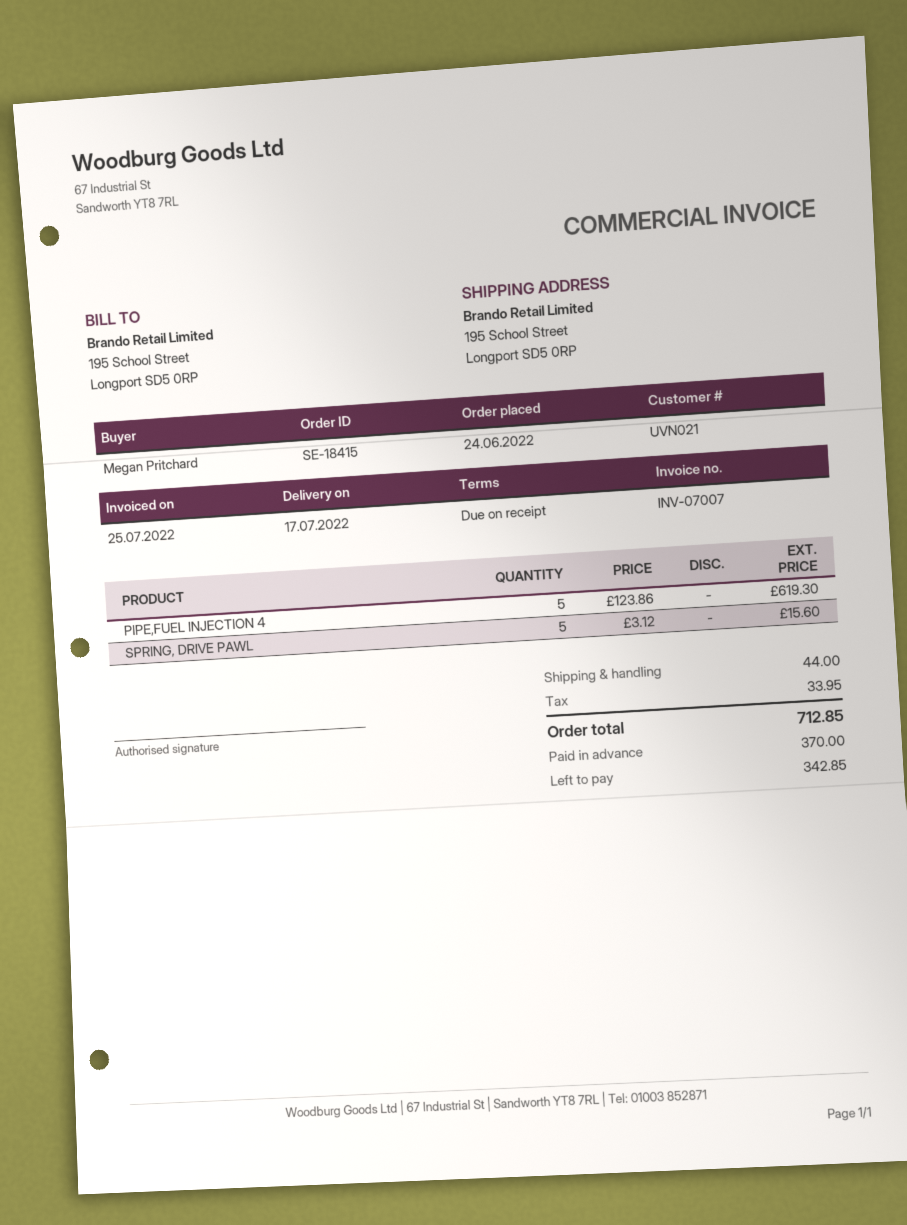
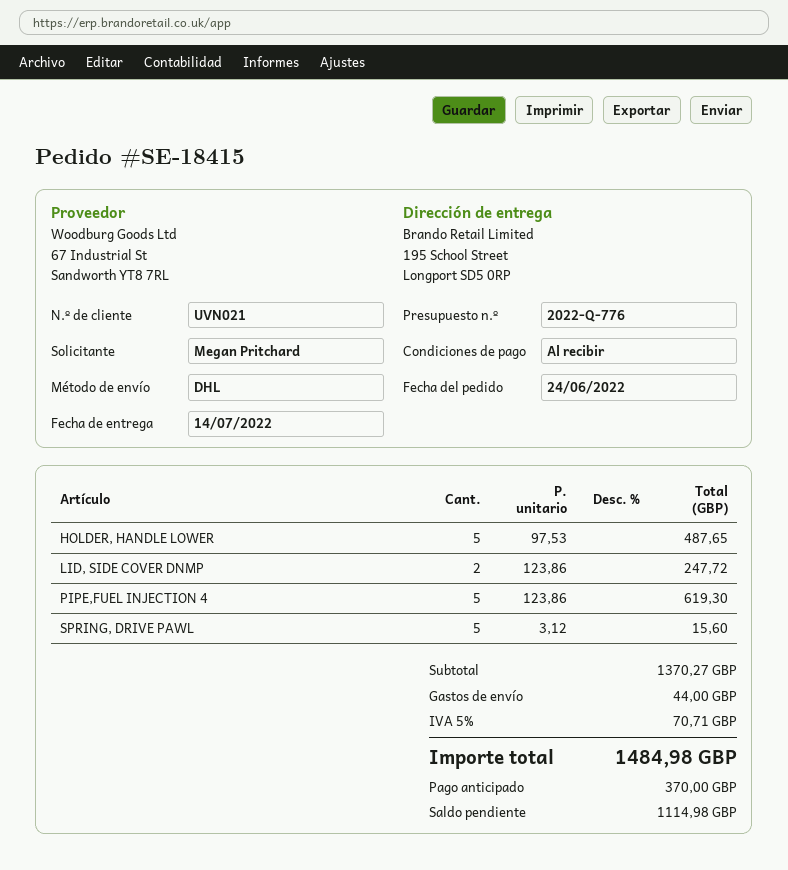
delivery date: 2022-07-17 -> 2022-07-14
HOLDER, HANDLE LOWER: none -> 5 x 97.53 = 487.65
LID, SIDE COVER DNMP: none -> 2 x 123.86 = 247.72
tax: 33.95 -> 70.71
total: 712.85 -> 1484.98
balance: 342.85 -> 1114.98

